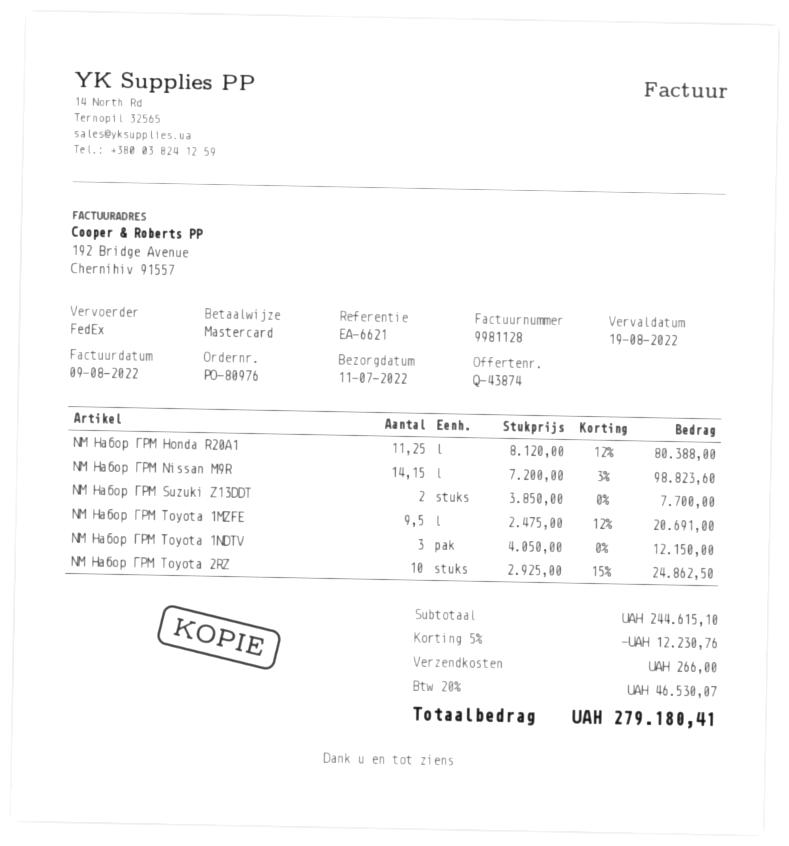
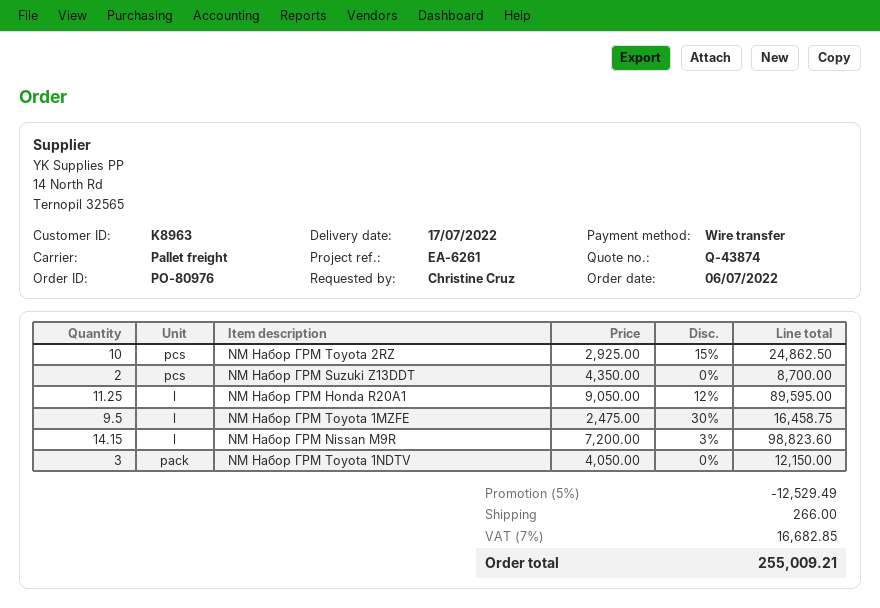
delivery date: 2022-07-11 -> 2022-07-17
reference: EA-6621 -> EA-6261
payment method: Mastercard -> bank transfer
shipping method: FedEx -> pallet freight
NM Набор ГРМ Honda R20A1: 11.25 x 8120.00 - 12% = 80388.00 -> 11.25 x 9050.00 - 12% = 89595.00
NM Набор ГРМ Suzuki Z13DDT: 2 x 3850.00 = 7700.00 -> 2 x 4350.00 = 8700.00
NM Набор ГРМ Toyota 1MZFE: 9.5 x 2475.00 - 12% = 20691.00 -> 9.5 x 2475.00 - 30% = 16458.75
discount: 5% = 12230.76 -> 5% = 12529.49
tax: 20% = 46530.07 -> 7% = 16682.85
total: 279180.41 -> 255009.21

